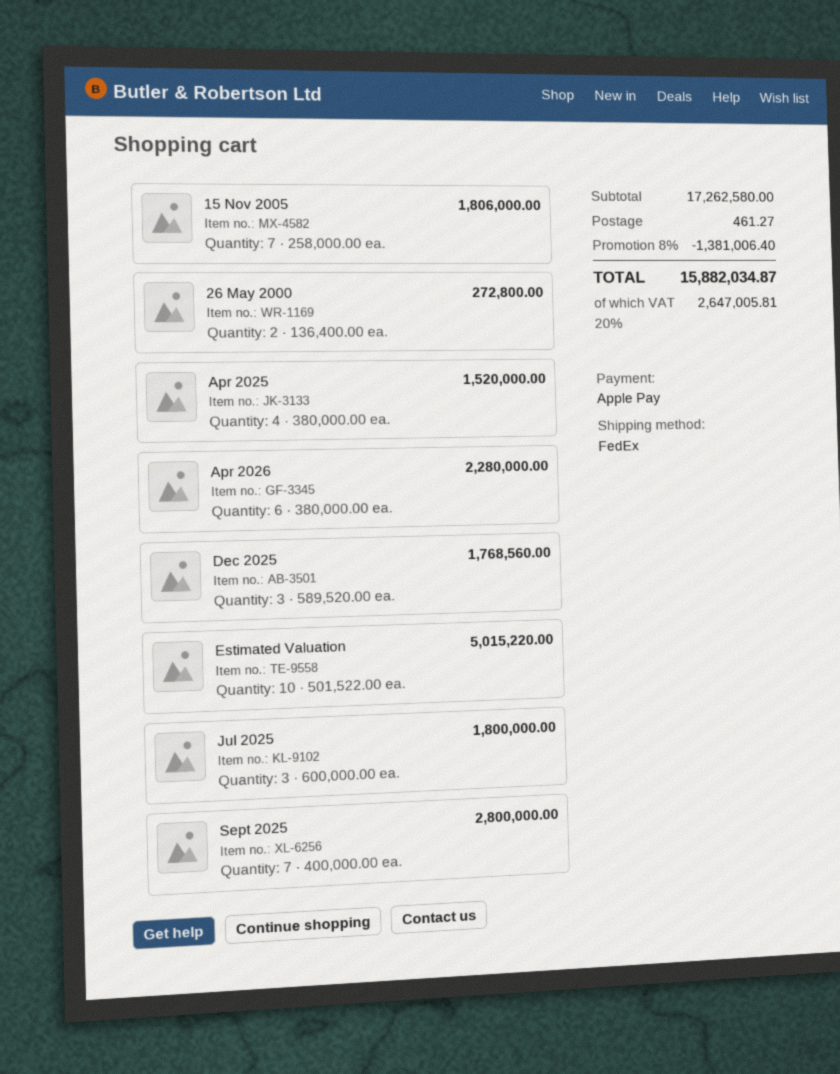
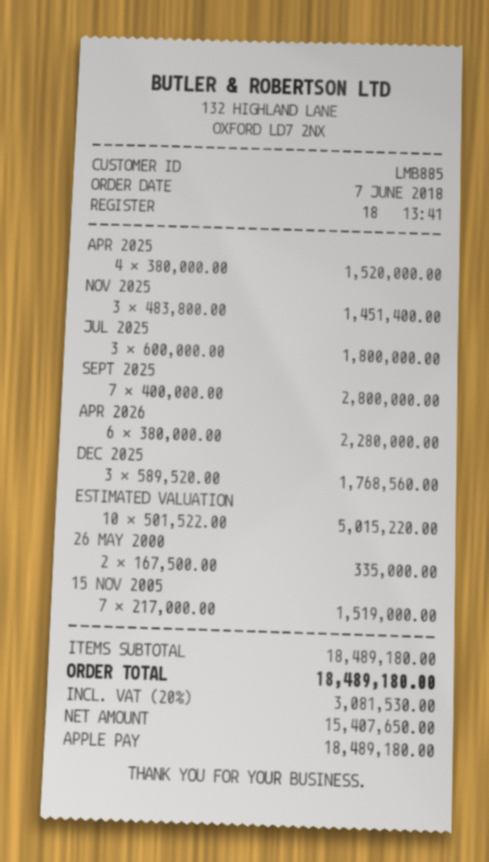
15 Nov 2005: 7 x 258000.00 = 1806000.00 -> 7 x 217000.00 = 1519000.00
26 May 2000: 2 x 136400.00 = 272800.00 -> 2 x 167500.00 = 335000.00
NOV 2025: none -> 3 x 483800.00 = 1451400.00
subtotal: 17262580.00 -> 18489180.00
discount: 8% = 1381006.40 -> none
shipping: 461.27 -> none
tax: 20% = 2647005.81 -> 20% = 3081530.00
total: 15882034.87 -> 18489180.00

